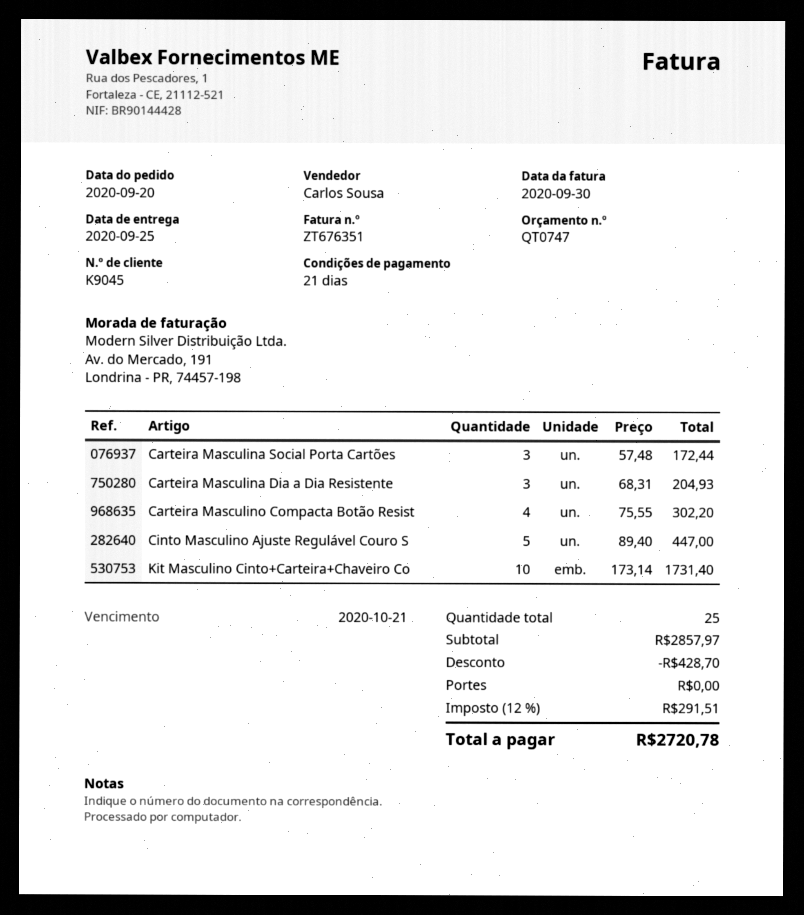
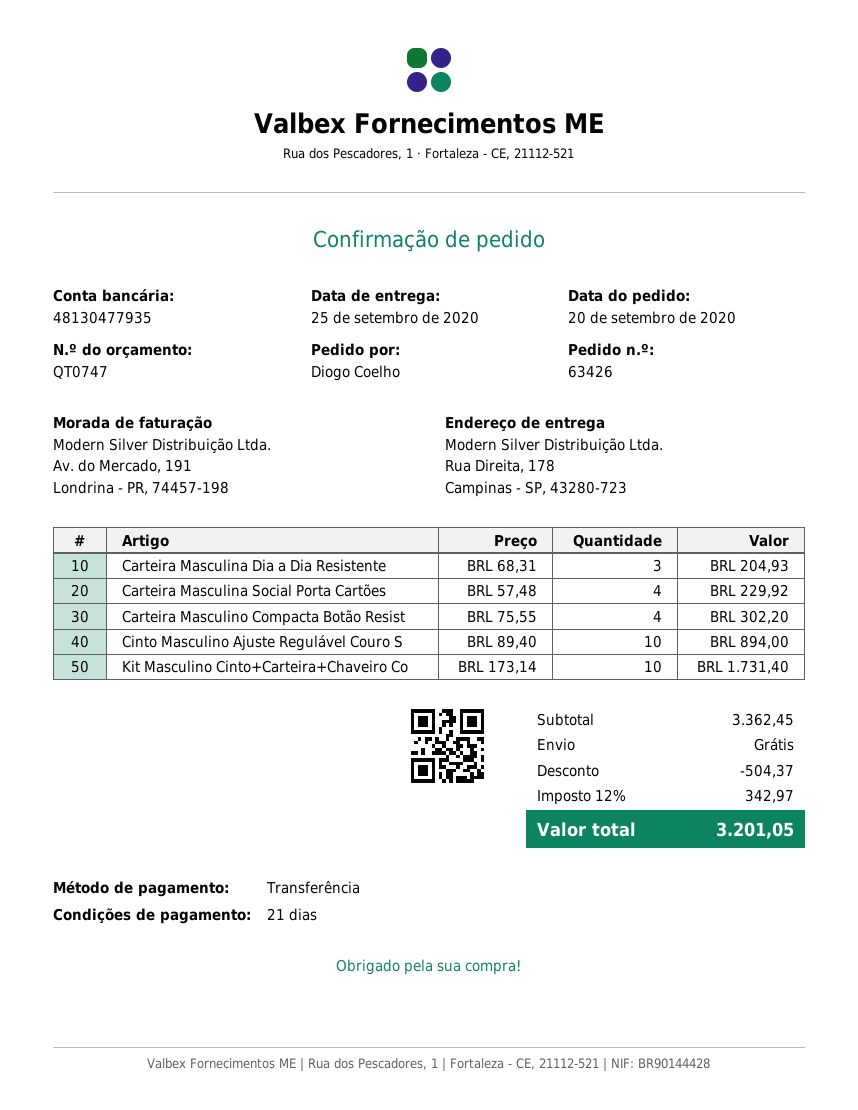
Carteira Masculina Social Porta Cartões: 3 x 57.48 = 172.44 -> 4 x 57.48 = 229.92
Cinto Masculino Ajuste Regulável Couro S: 5 x 89.40 = 447.00 -> 10 x 89.40 = 894.00
subtotal: 2857.97 -> 3362.45
discount: 428.70 -> 504.37
tax: 12% = 291.51 -> 12% = 342.97
total: 2720.78 -> 3201.05

